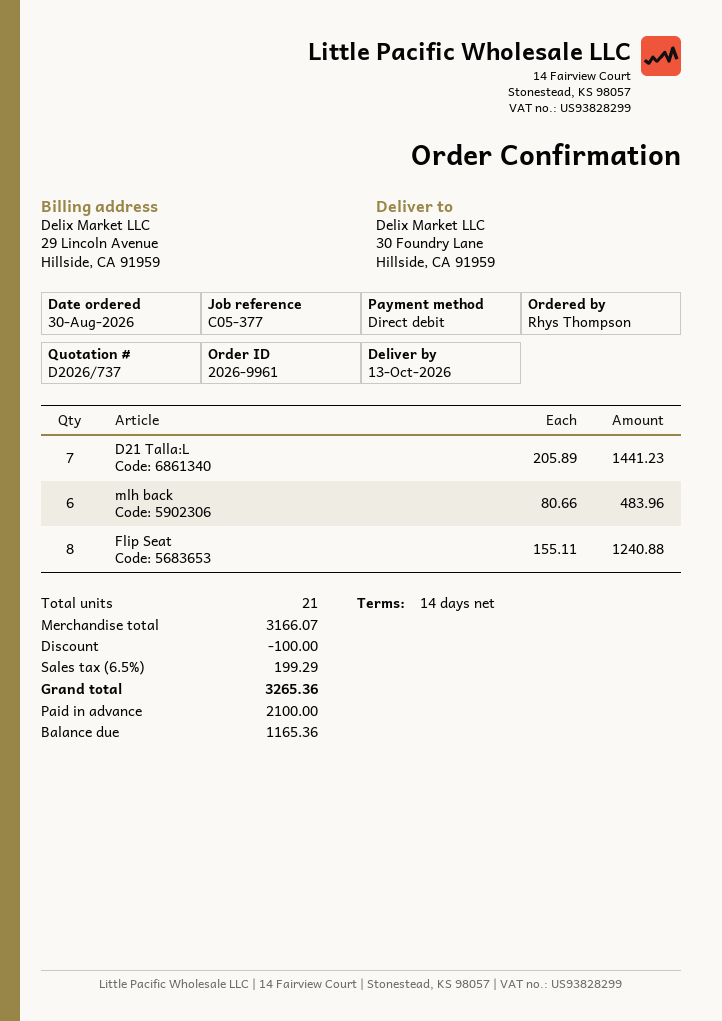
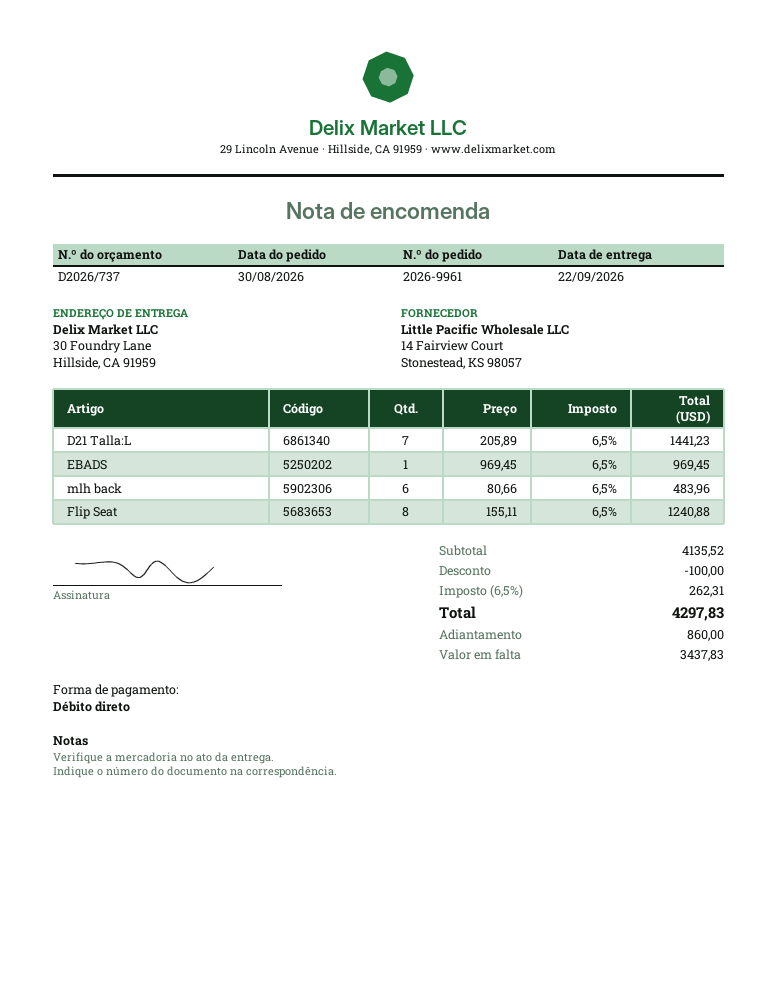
delivery date: 2026-10-13 -> 2026-09-22
EBADS: none -> 1 x 969.45 = 969.45
subtotal: 3166.07 -> 4135.52
tax: 6.5% = 199.29 -> 6.5% = 262.31
total: 3265.36 -> 4297.83
deposit: 2100.00 -> 860.00
balance: 1165.36 -> 3437.83

